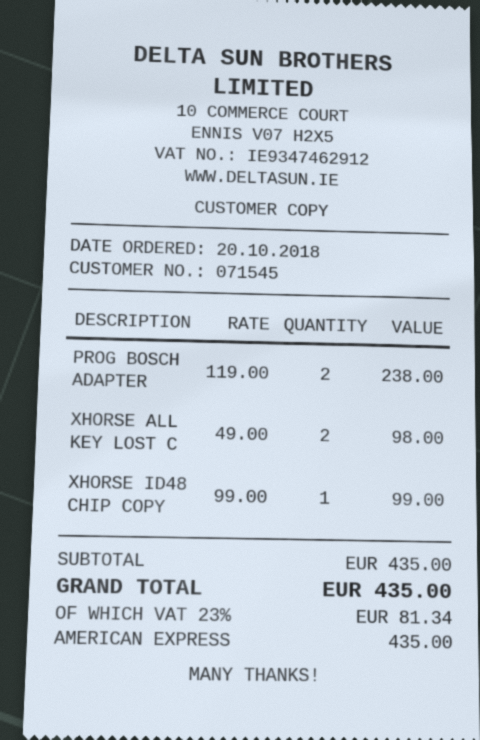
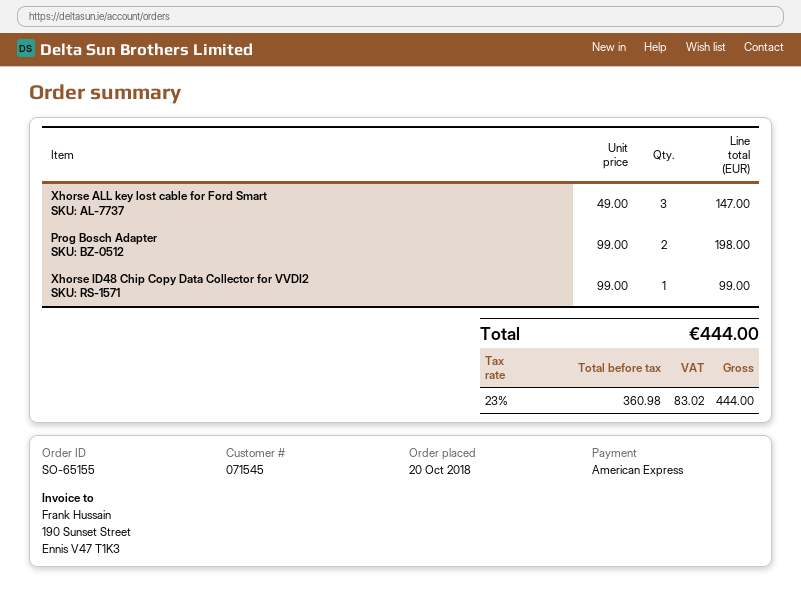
PROG BOSCH ADAPTER: 2 x 119.00 = 238.00 -> 2 x 99.00 = 198.00
XHORSE ALL KEY LOST C: 2 x 49.00 = 98.00 -> 3 x 49.00 = 147.00
tax: 23% = 81.34 -> 23% = 83.02
total: 435.00 -> 444.00

